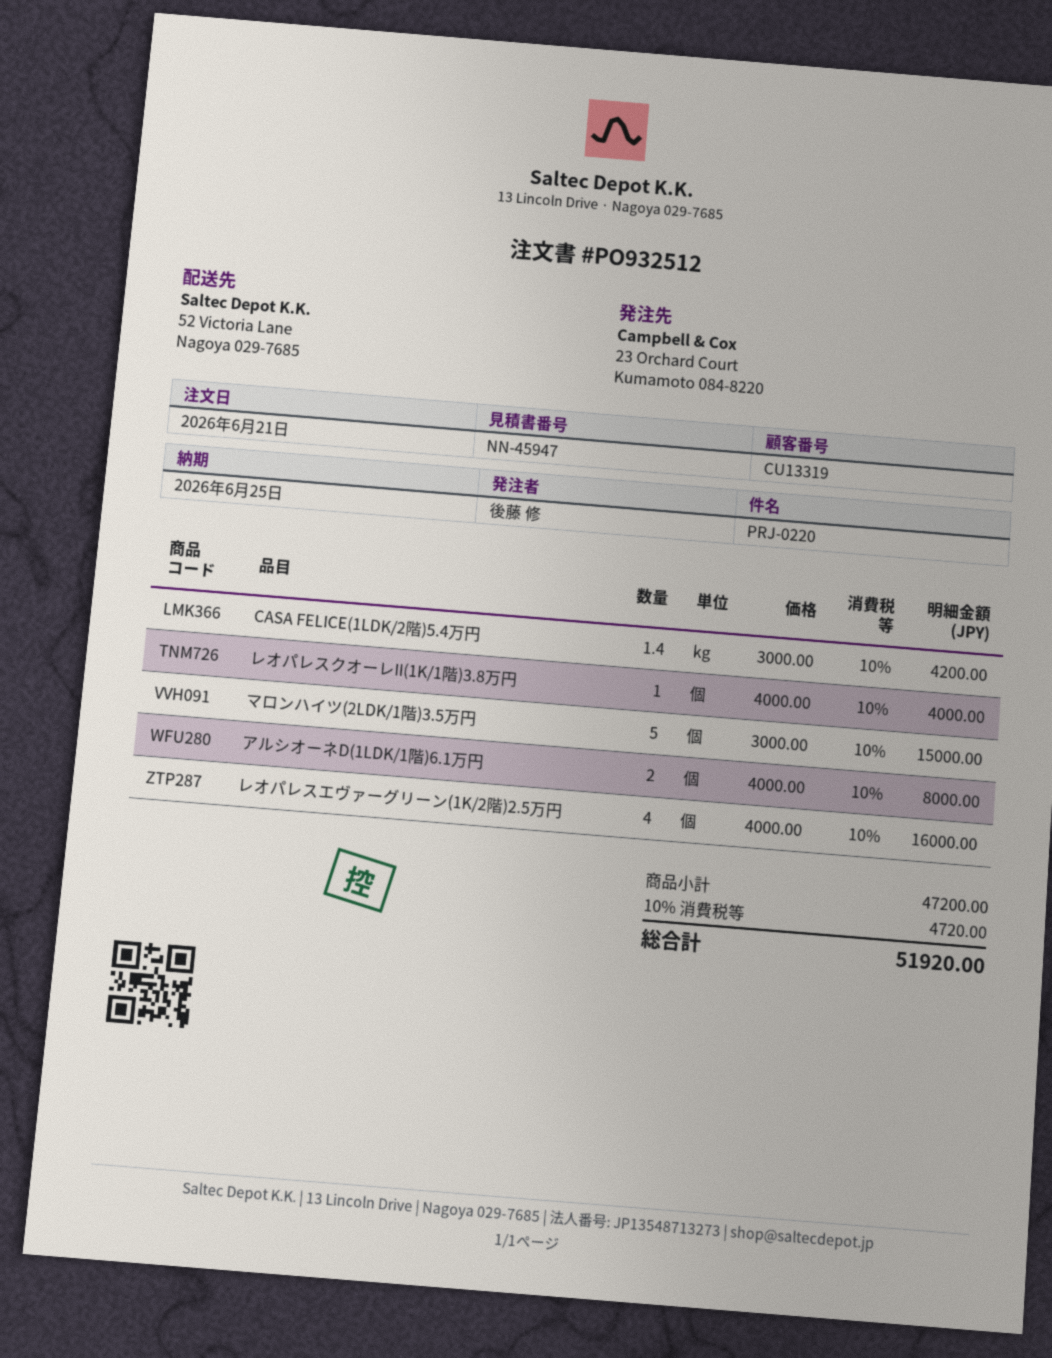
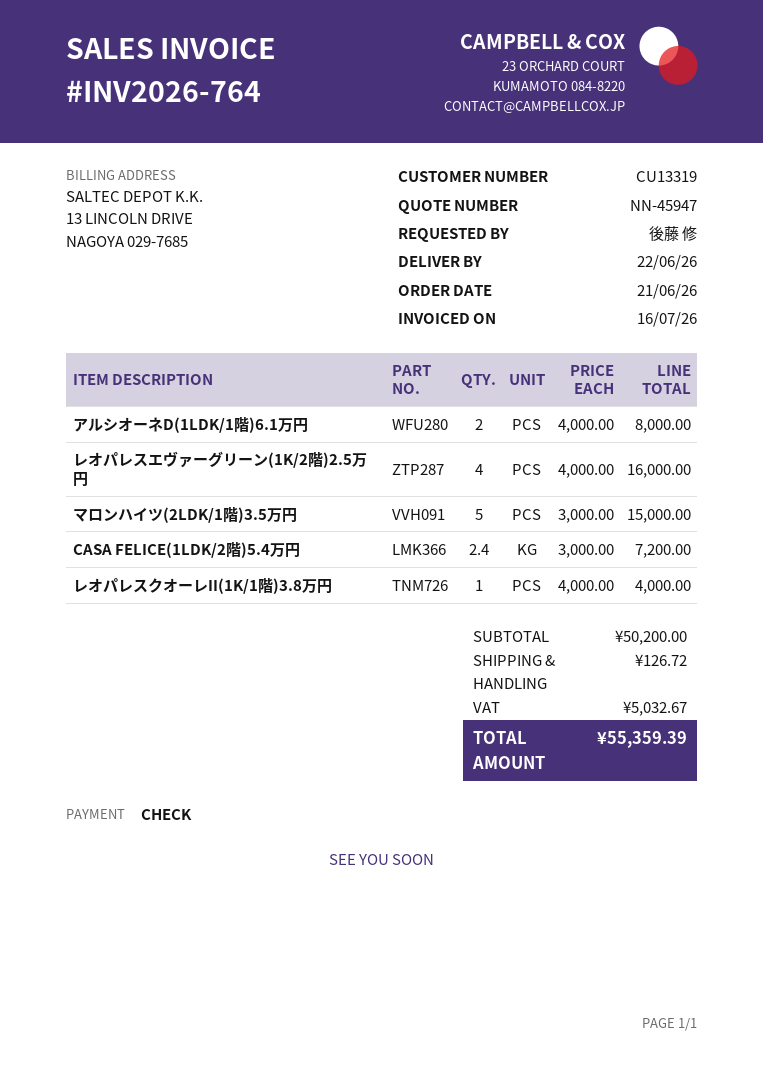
delivery date: 2026-06-25 -> 2026-06-22
CASA FELICE(1LDK/2階)5.4万円: 1.4 x 3000.00 = 4200.00 -> 2.4 x 3000.00 = 7200.00
subtotal: 47200.00 -> 50200.00
shipping: none -> 126.72
tax: 4720.00 -> 5032.67
total: 51920.00 -> 55359.39

